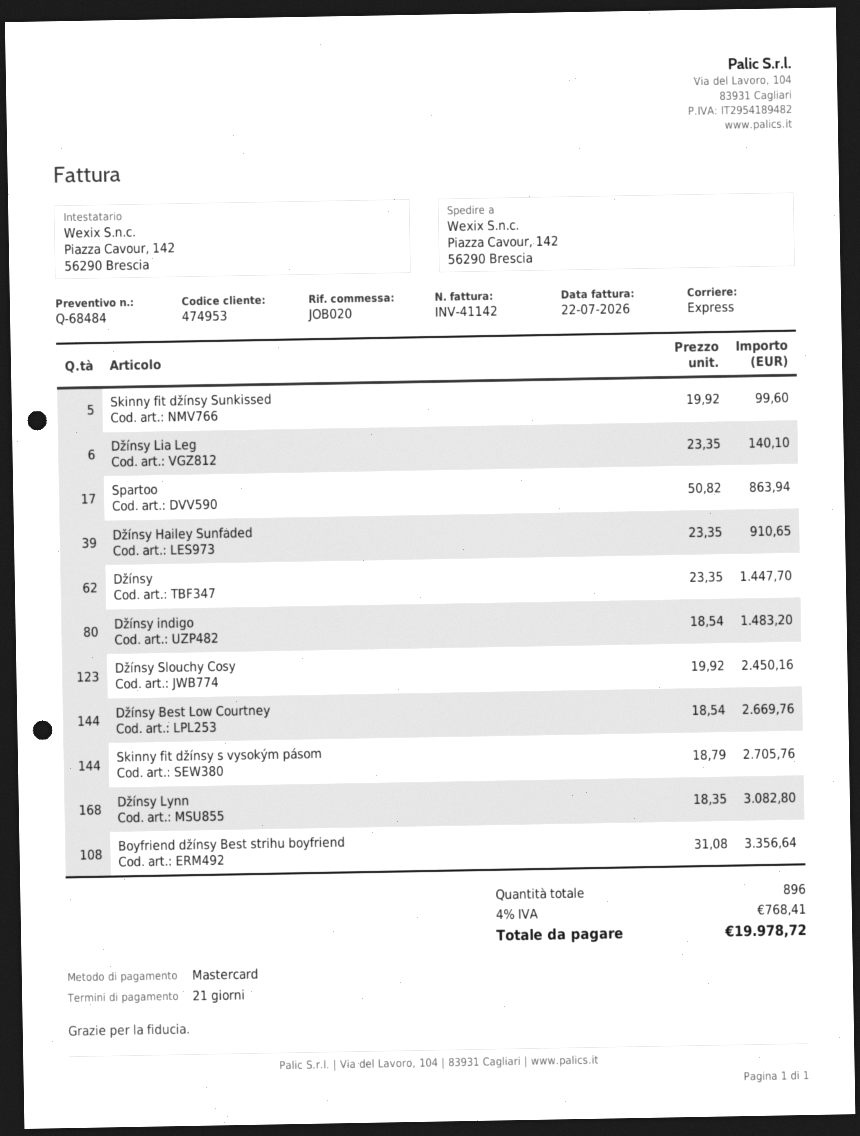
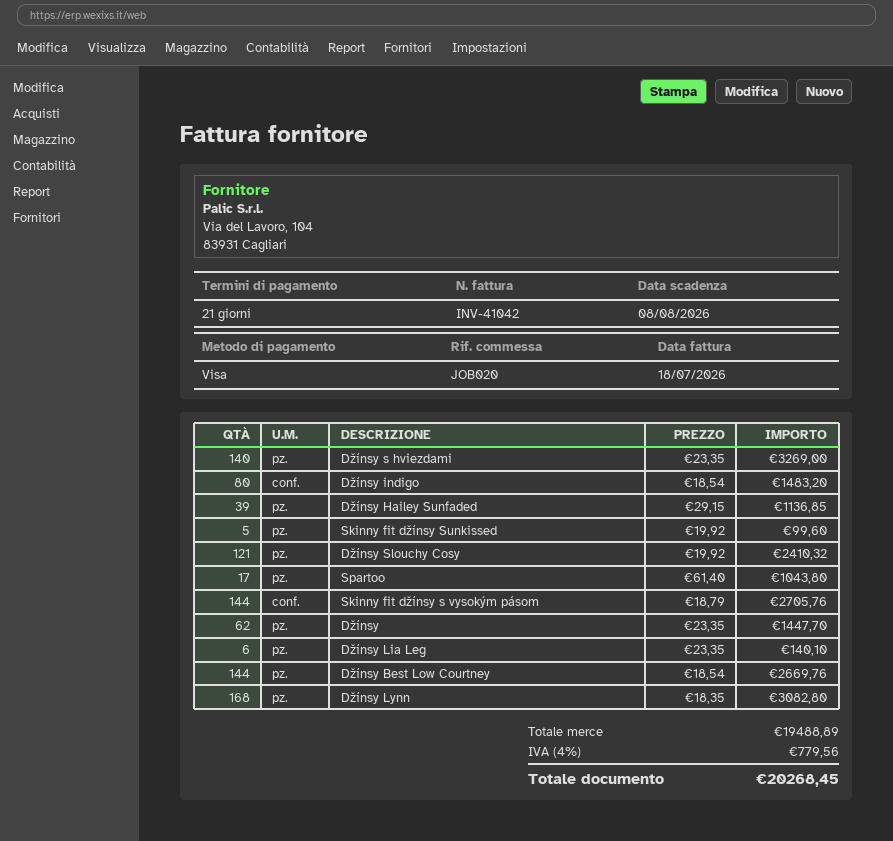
invoice number: INV-41142 -> INV-41042
invoice date: 2026-07-22 -> 2026-07-18
payment method: Mastercard -> Visa
Spartoo: 17 x 50.82 = 863.94 -> 17 x 61.40 = 1043.80
Džínsy Hailey Sunfaded: 39 x 23.35 = 910.65 -> 39 x 29.15 = 1136.85
Džínsy Slouchy Cosy: 123 x 19.92 = 2450.16 -> 121 x 19.92 = 2410.32
Boyfriend džínsy Best strihu boyfriend: 108 x 31.08 = 3356.64 -> none
Džínsy s hviezdami: none -> 140 x 23.35 = 3269.00
tax: 4% = 768.41 -> 4% = 779.56
total: 19978.72 -> 20268.45

